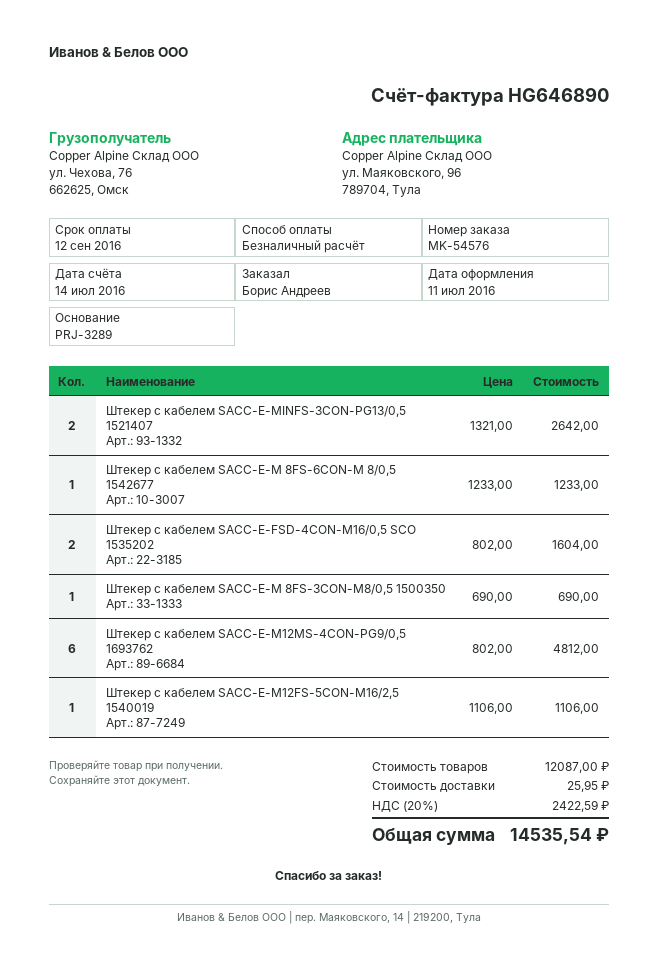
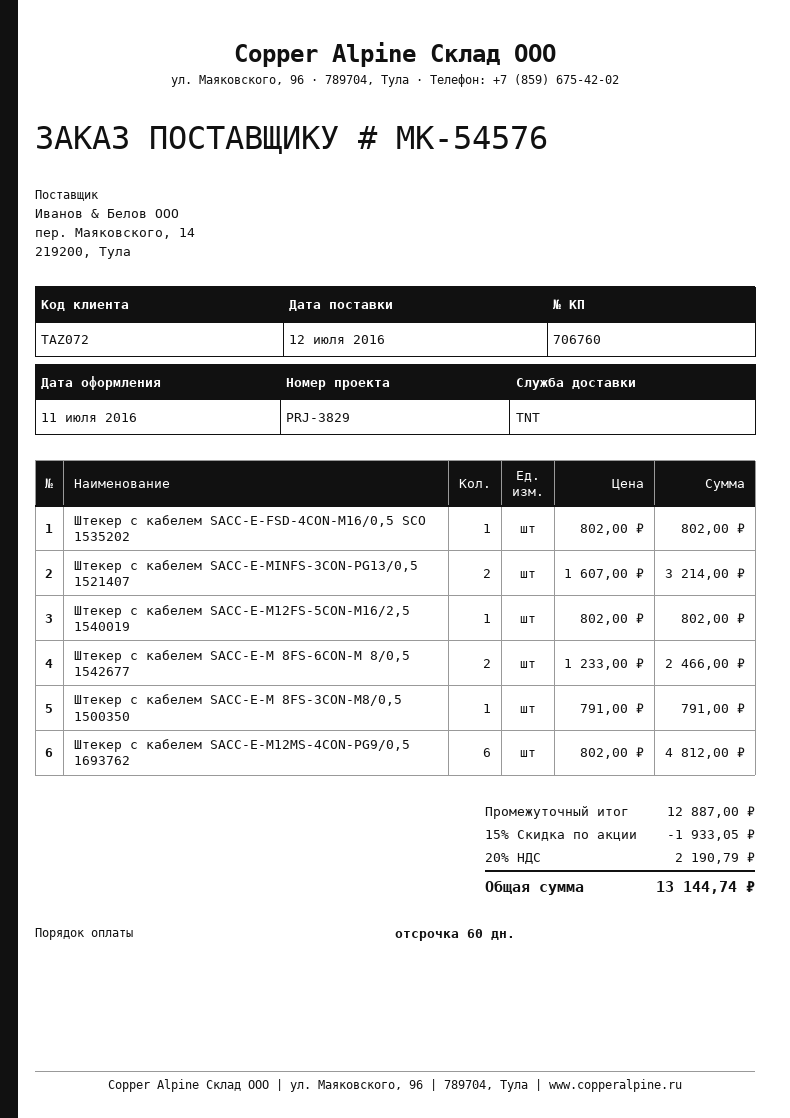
reference: PRJ-3289 -> PRJ-3829
Штекер с кабелем SACC-E-MINFS-3CON-PG13/0,5 1521407: 2 x 1321.00 = 2642.00 -> 2 x 1607.00 = 3214.00
Штекер с кабелем SACC-E-M 8FS-6CON-M 8/0,5 1542677: 1 x 1233.00 = 1233.00 -> 2 x 1233.00 = 2466.00
Штекер с кабелем SACC-E-FSD-4CON-M16/0,5 SCO 1535202: 2 x 802.00 = 1604.00 -> 1 x 802.00 = 802.00
Штекер с кабелем SACC-E-M 8FS-3CON-M8/0,5 1500350: 1 x 690.00 = 690.00 -> 1 x 791.00 = 791.00
Штекер с кабелем SACC-E-M12FS-5CON-M16/2,5 1540019: 1 x 1106.00 = 1106.00 -> 1 x 802.00 = 802.00
subtotal: 12087.00 -> 12887.00
discount: none -> 15% = 1933.05
shipping: 25.95 -> none
tax: 20% = 2422.59 -> 20% = 2190.79
total: 14535.54 -> 13144.74

